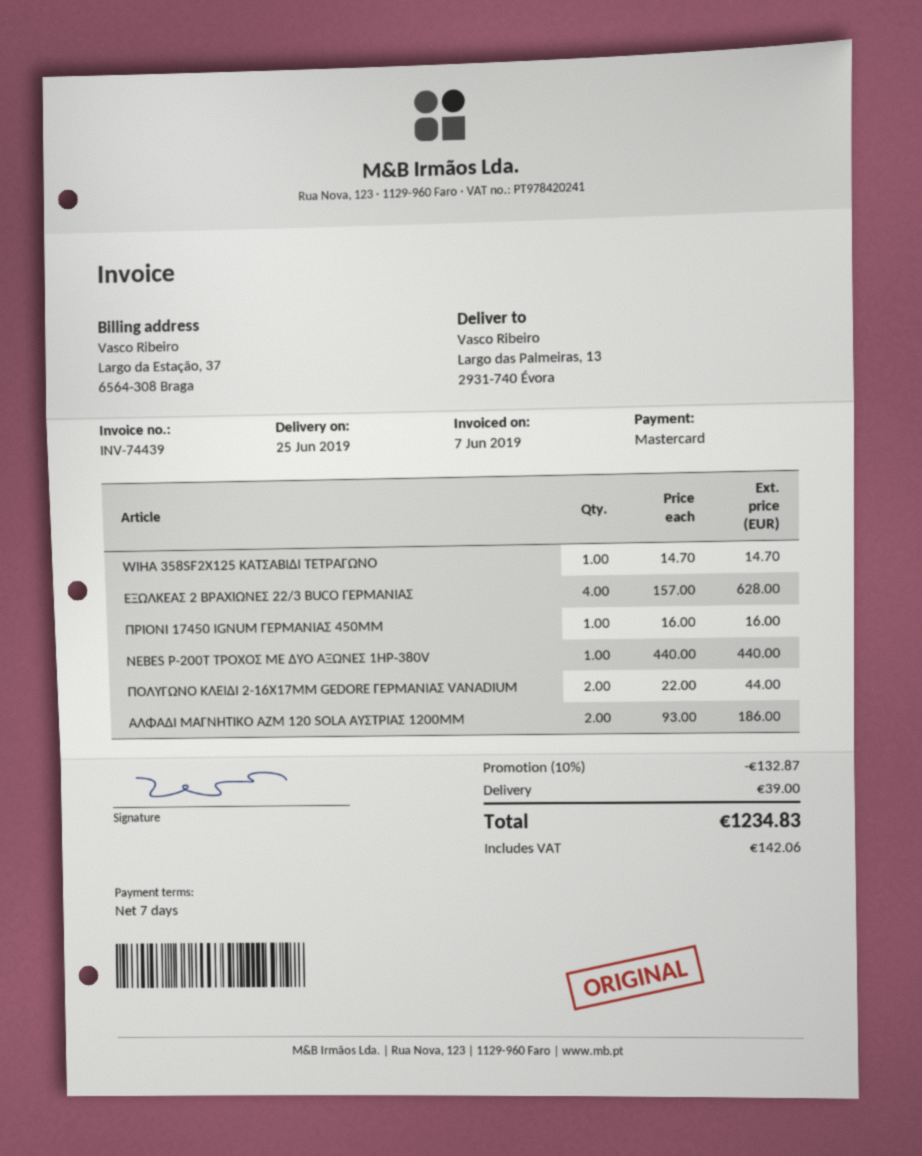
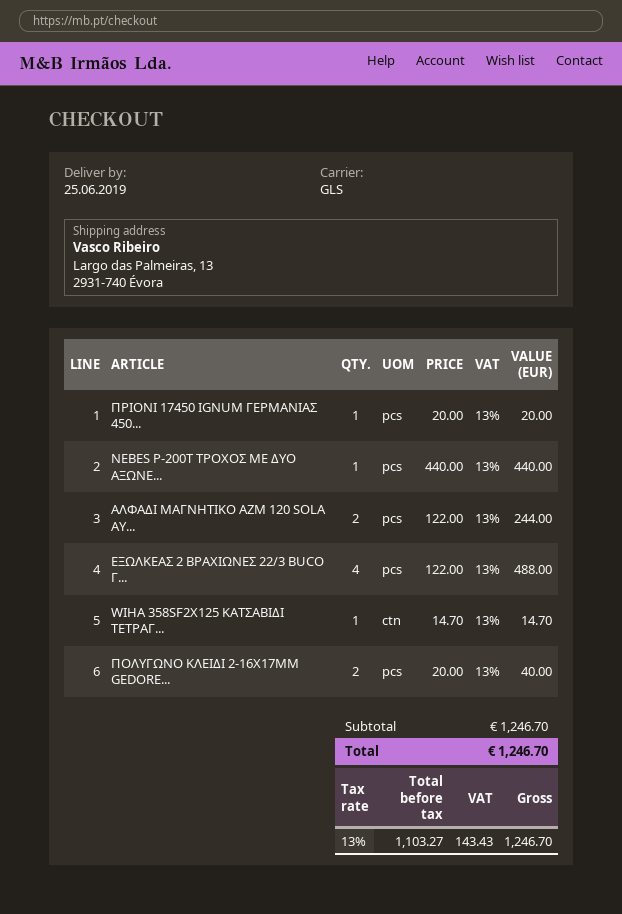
ΕΞΩΛΚΕΑΣ 2 ΒΡΑΧΙΩΝΕΣ 22/3 BUCO ΓΕΡΜΑΝΙΑΣ: 4 x 157.00 = 628.00 -> 4 x 122.00 = 488.00
ΠΡΙΟΝΙ 17450 IGNUM ΓΕΡΜΑΝΙΑΣ 450ΜΜ: 1 x 16.00 = 16.00 -> 1 x 20.00 = 20.00
ΠΟΛΥΓΩΝΟ ΚΛΕΙΔΙ 2-16Χ17ΜΜ GEDORE ΓΕΡΜΑΝΙΑΣ VANADIUM: 2 x 22.00 = 44.00 -> 2 x 20.00 = 40.00
ΑΛΦΑΔΙ ΜΑΓΝΗΤΙΚΟ AZM 120 SOLA ΑΥΣΤΡΙΑΣ 1200MM: 2 x 93.00 = 186.00 -> 2 x 122.00 = 244.00
discount: 10% = 132.87 -> none
shipping: 39.00 -> none
tax: 142.06 -> 143.43
total: 1234.83 -> 1246.70

